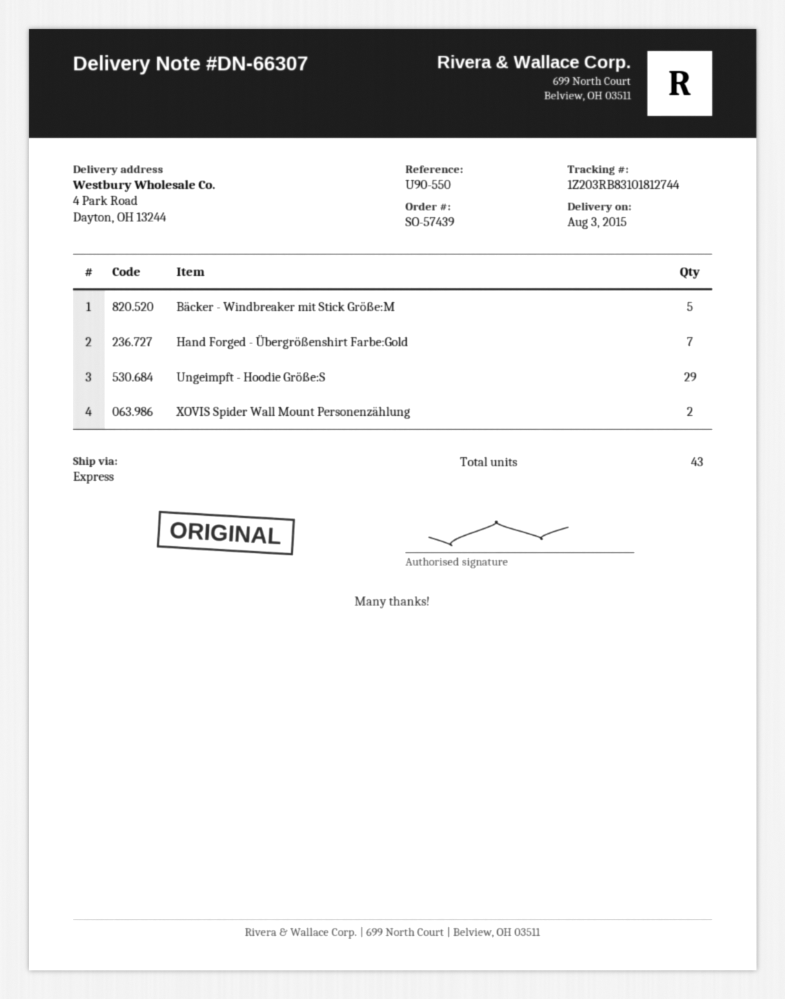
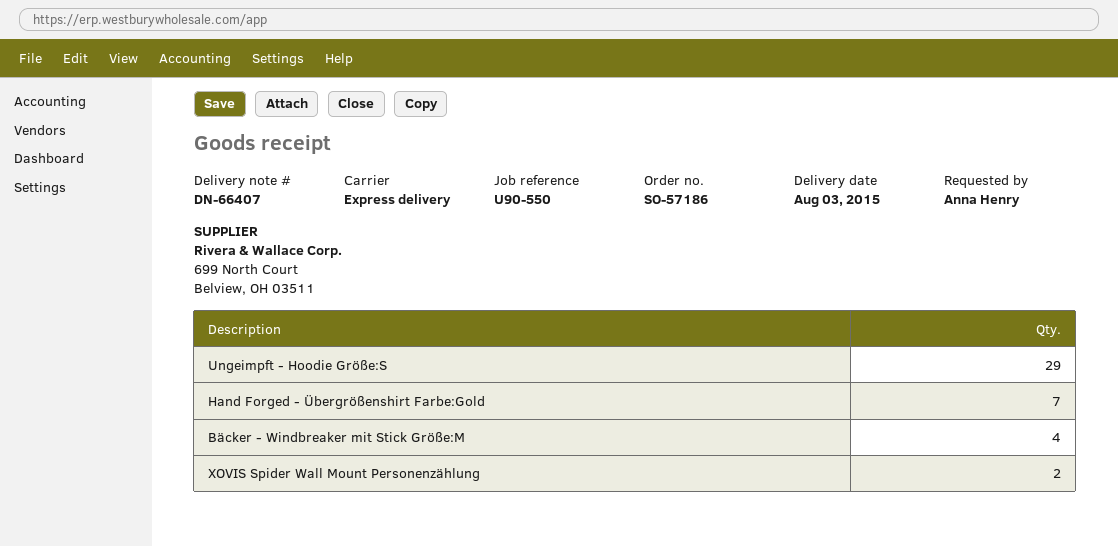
order number: SO-57439 -> SO-57186
delivery note number: DN-66307 -> DN-66407
Bäcker - Windbreaker mit Stick Größe:M: 5 -> 4

